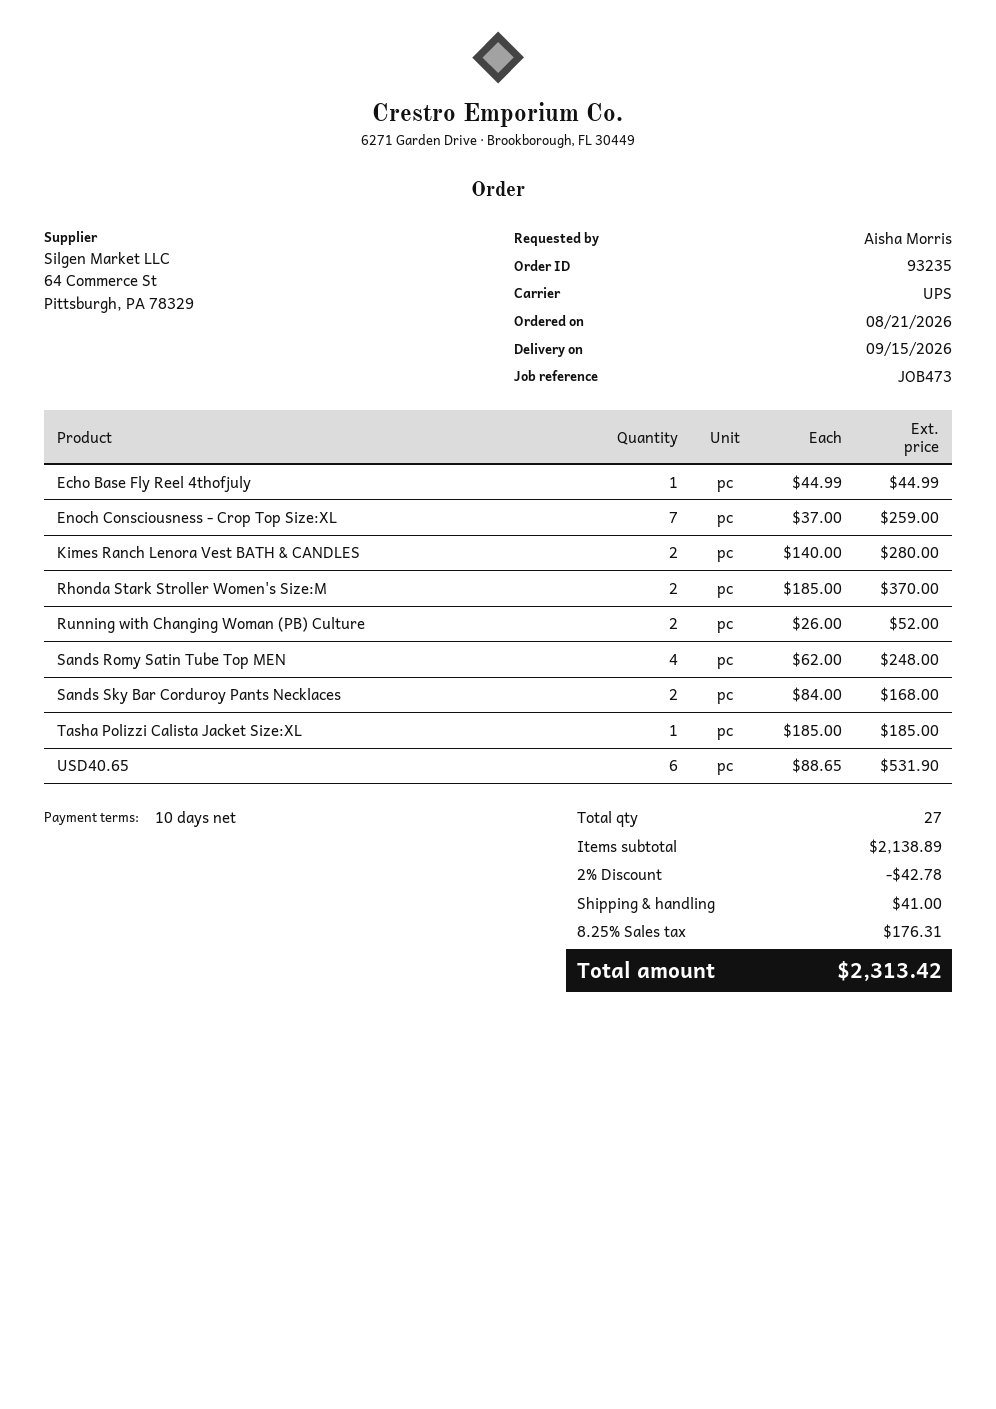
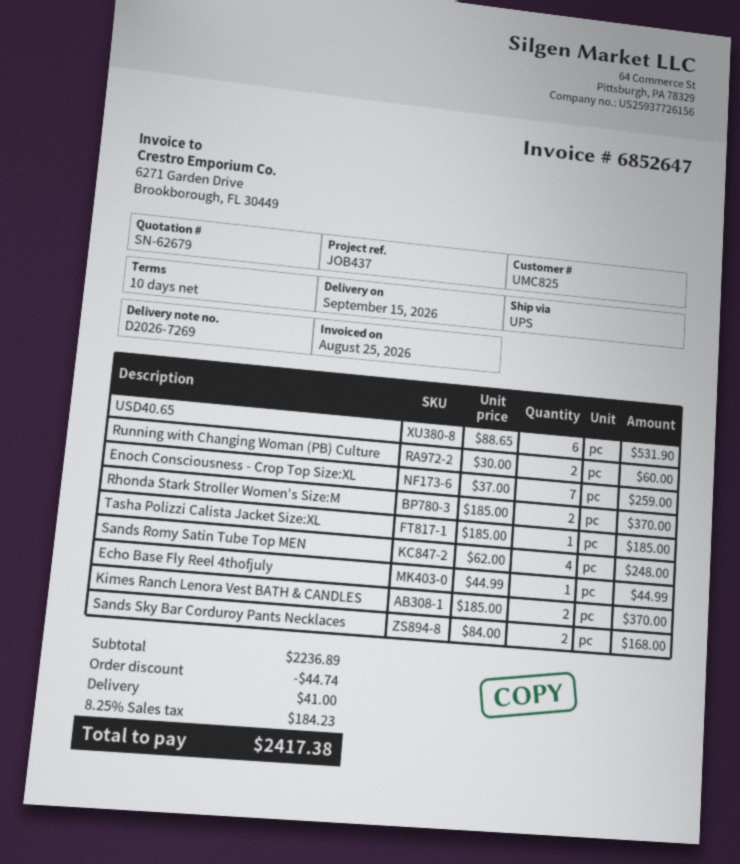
reference: JOB473 -> JOB437
Kimes Ranch Lenora Vest BATH & CANDLES: 2 x 140.00 = 280.00 -> 2 x 185.00 = 370.00
Running with Changing Woman (PB) Culture: 2 x 26.00 = 52.00 -> 2 x 30.00 = 60.00
subtotal: 2138.89 -> 2236.89
discount: 42.78 -> 44.74
tax: 8.25% = 176.31 -> 8.25% = 184.23
total: 2313.42 -> 2417.38

